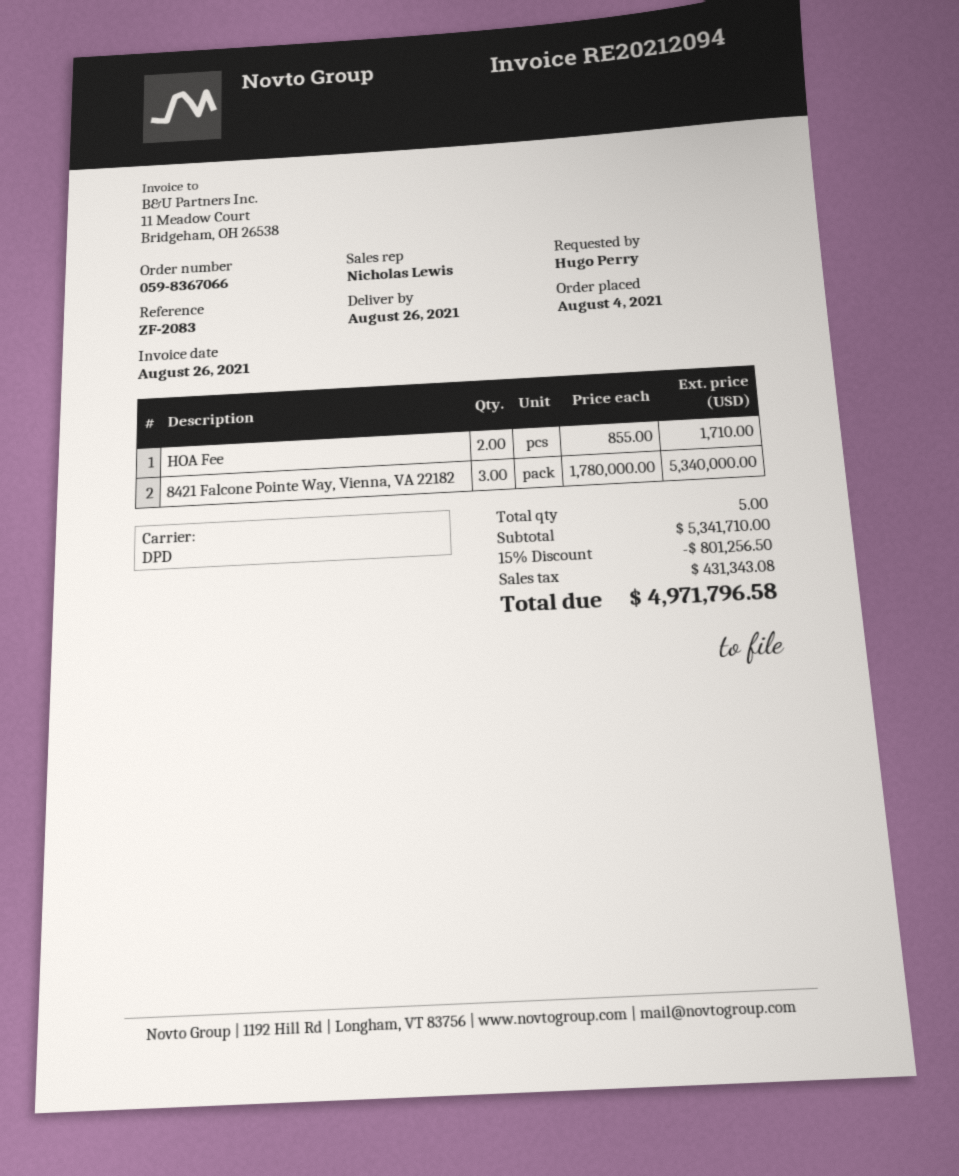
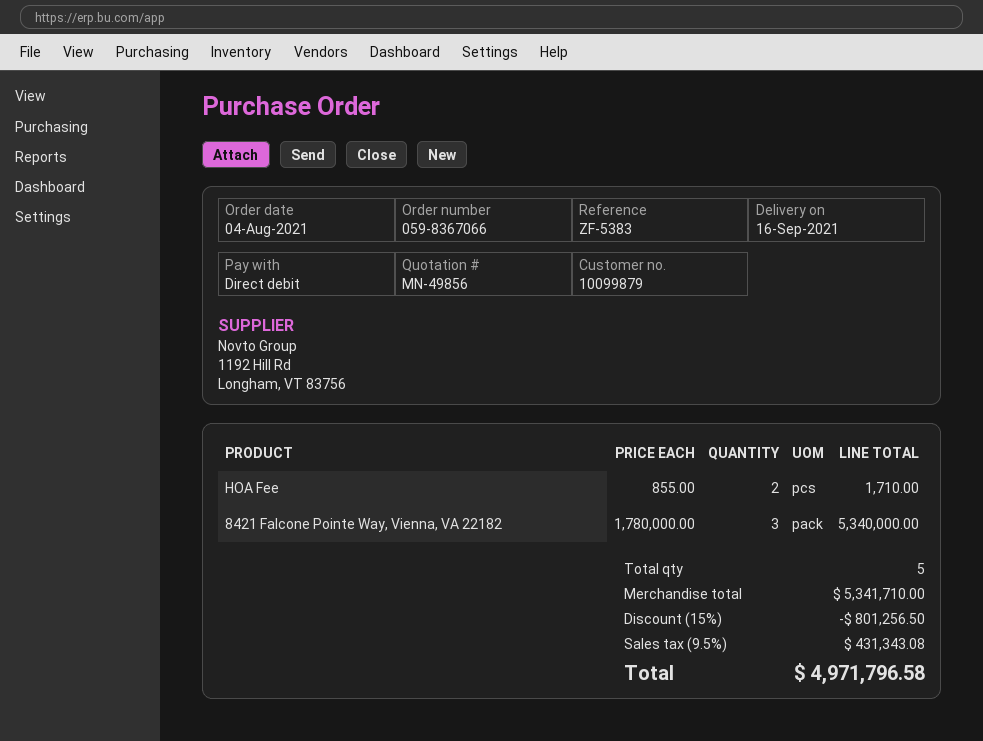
delivery date: 2021-08-26 -> 2021-09-16
reference: ZF-2083 -> ZF-5383

